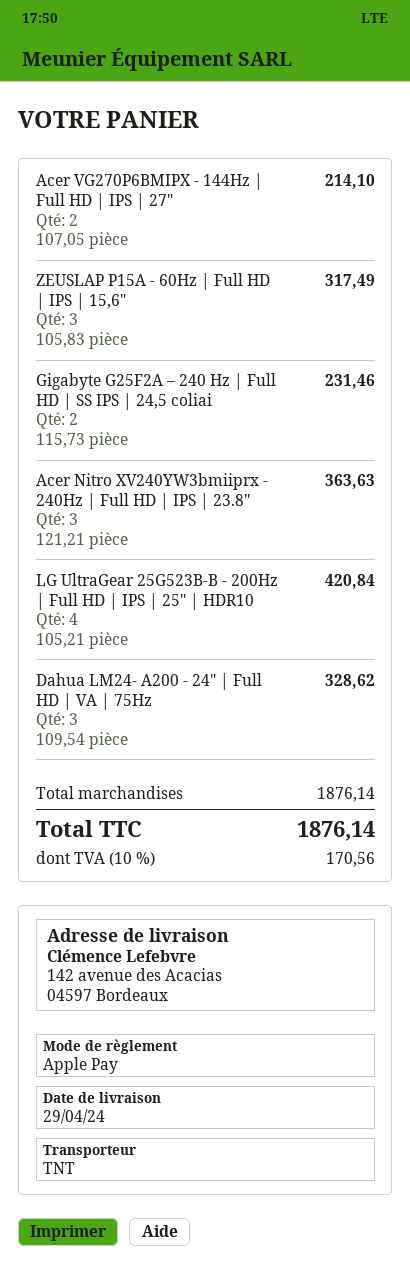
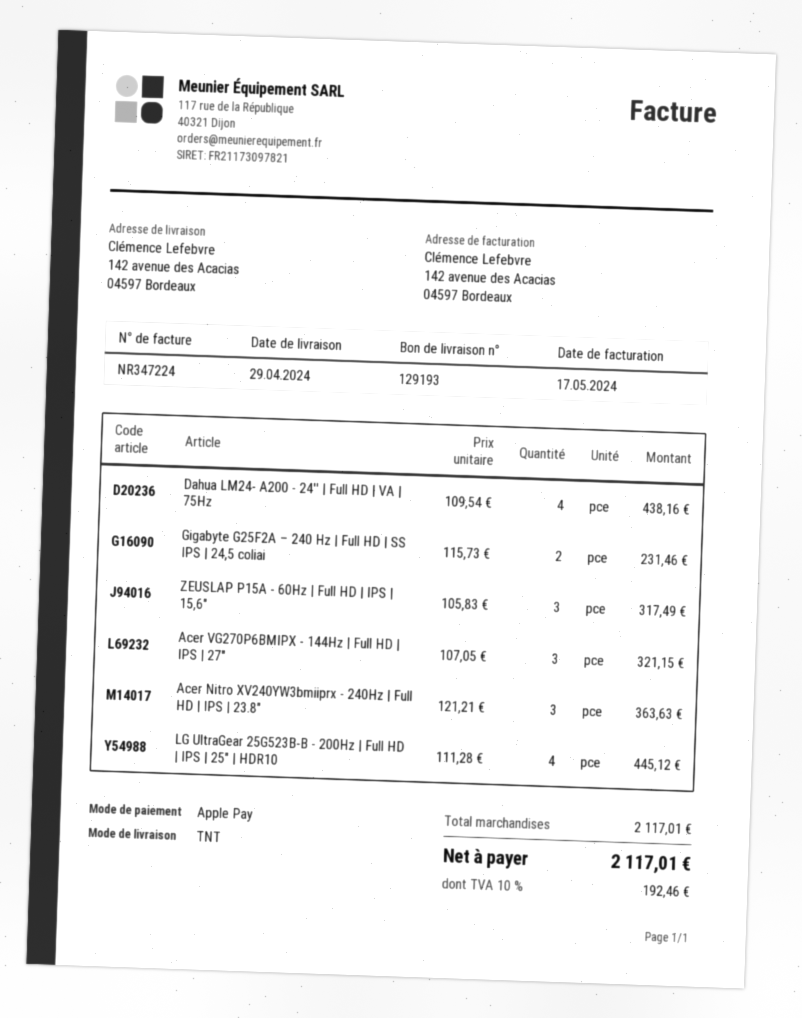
Acer VG270P6BMIPX - 144Hz | Full HD | IPS | 27": 2 x 107.05 = 214.10 -> 3 x 107.05 = 321.15
LG UltraGear 25G523B-B - 200Hz | Full HD | IPS | 25" | HDR10: 4 x 105.21 = 420.84 -> 4 x 111.28 = 445.12
Dahua LM24- A200 - 24'' | Full HD | VA | 75Hz: 3 x 109.54 = 328.62 -> 4 x 109.54 = 438.16
subtotal: 1876.14 -> 2117.01
tax: 10% = 170.56 -> 10% = 192.46
total: 1876.14 -> 2117.01

